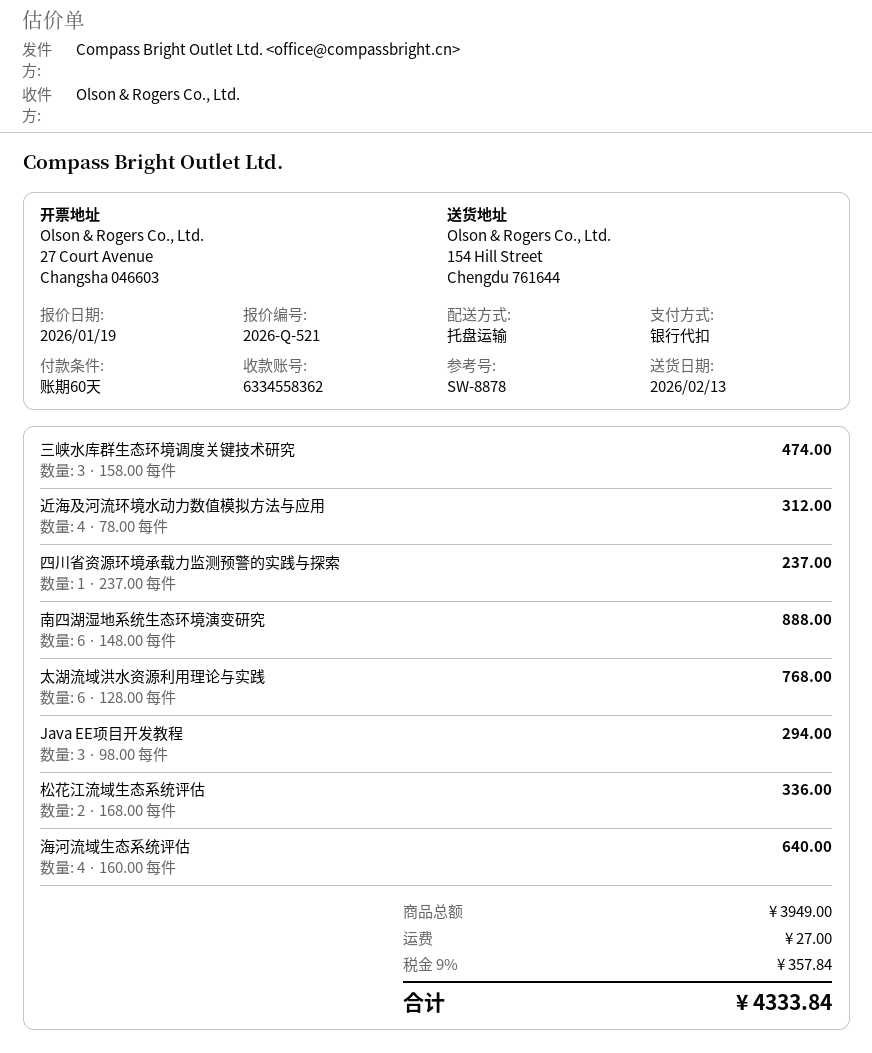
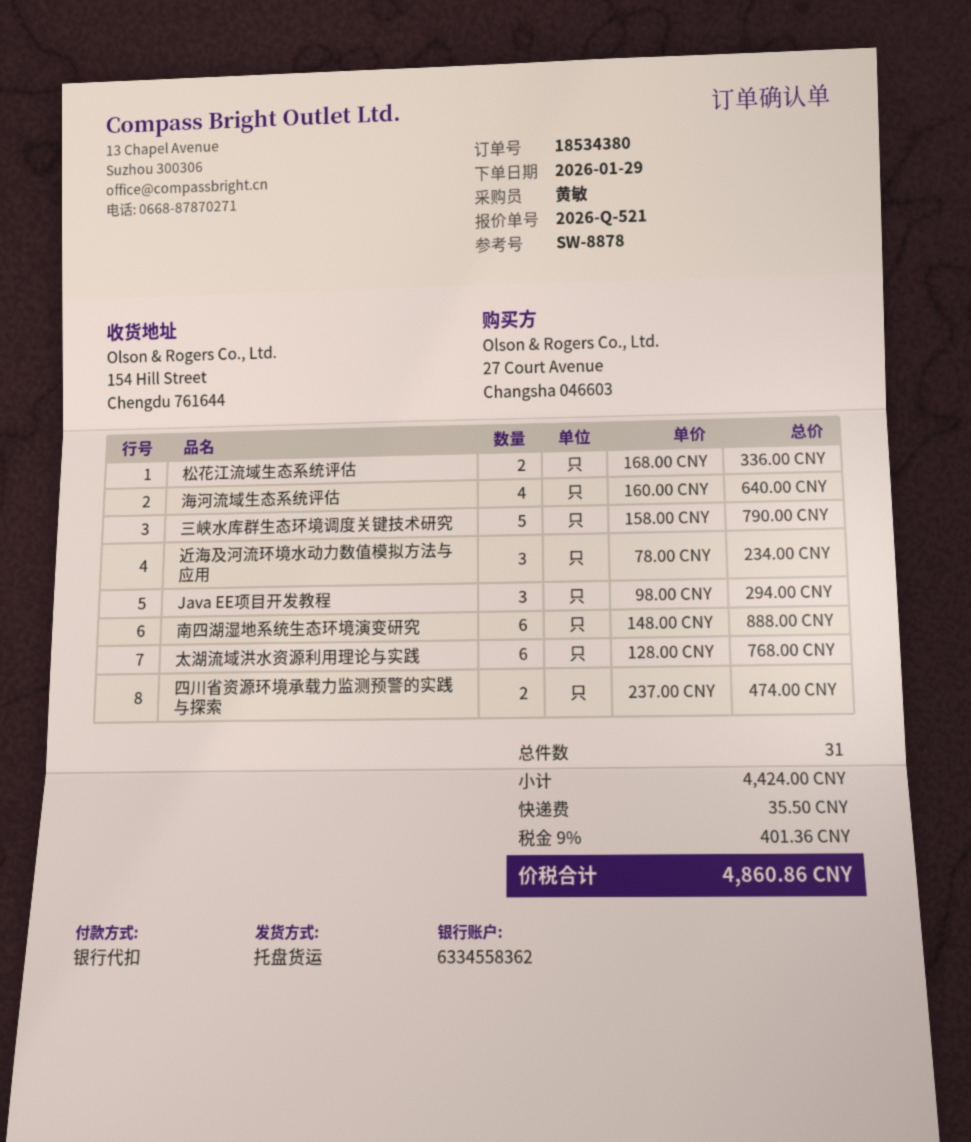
三峡水库群生态环境调度关键技术研究: 3 x 158.00 = 474.00 -> 5 x 158.00 = 790.00
近海及河流环境水动力数值模拟方法与应用: 4 x 78.00 = 312.00 -> 3 x 78.00 = 234.00
四川省资源环境承载力监测预警的实践与探索: 1 x 237.00 = 237.00 -> 2 x 237.00 = 474.00
subtotal: 3949.00 -> 4424.00
shipping: 27.00 -> 35.50
tax: 9% = 357.84 -> 9% = 401.36
total: 4333.84 -> 4860.86

